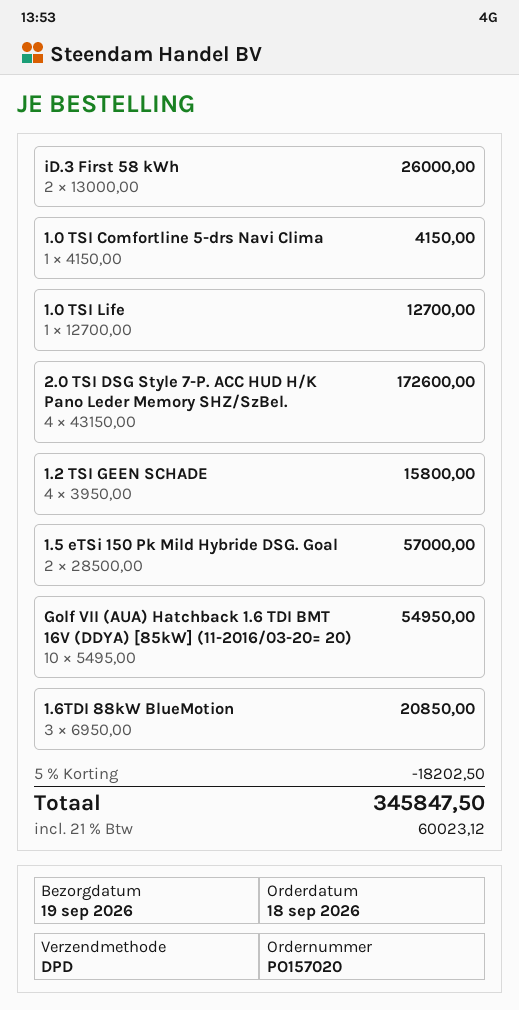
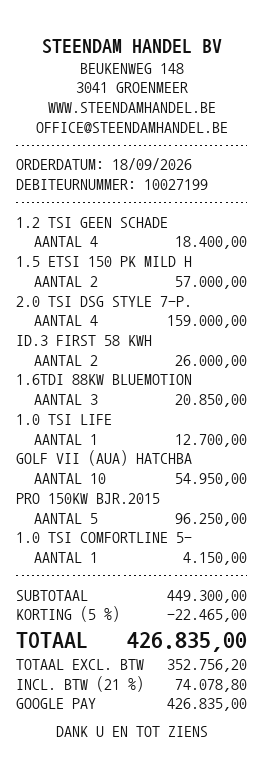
2.0 TSI DSG Style 7-P. ACC HUD H/K Pano Leder Memory SHZ/SzBel.: 4 for 172600.00 -> 4 for 159000.00
1.2 TSI GEEN SCHADE: 4 for 15800.00 -> 4 for 18400.00
PRO 150KW BJR.2015: none -> 5 for 96250.00
discount: 5% = 18202.50 -> 5% = 22465.00
tax: 21% = 60023.12 -> 21% = 74078.80
total: 345847.50 -> 426835.00

